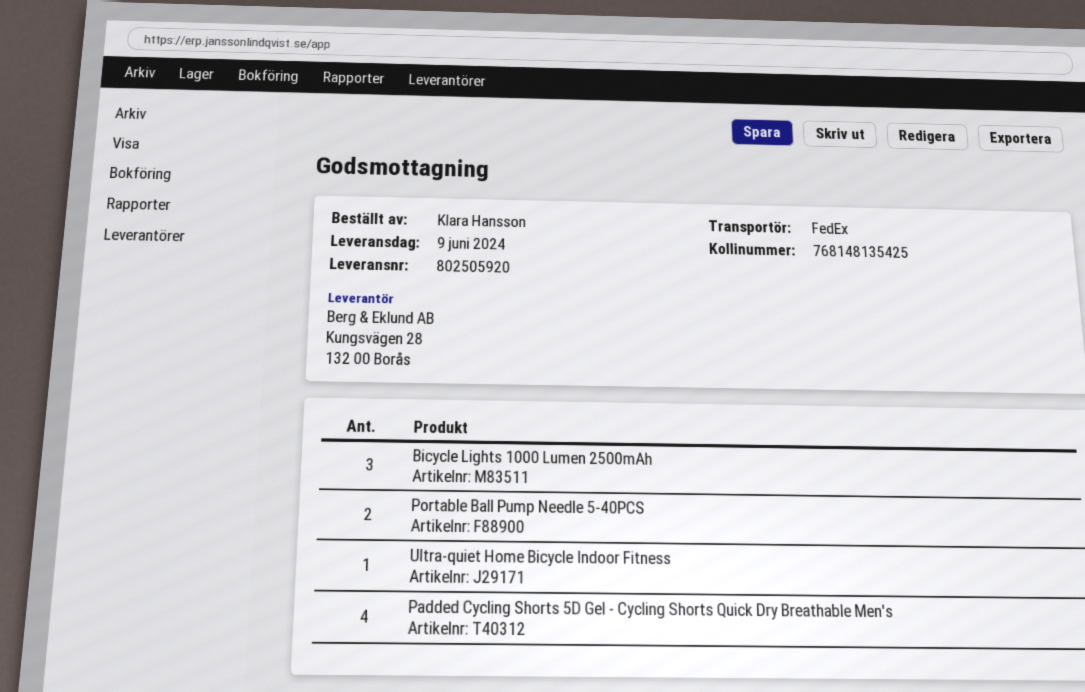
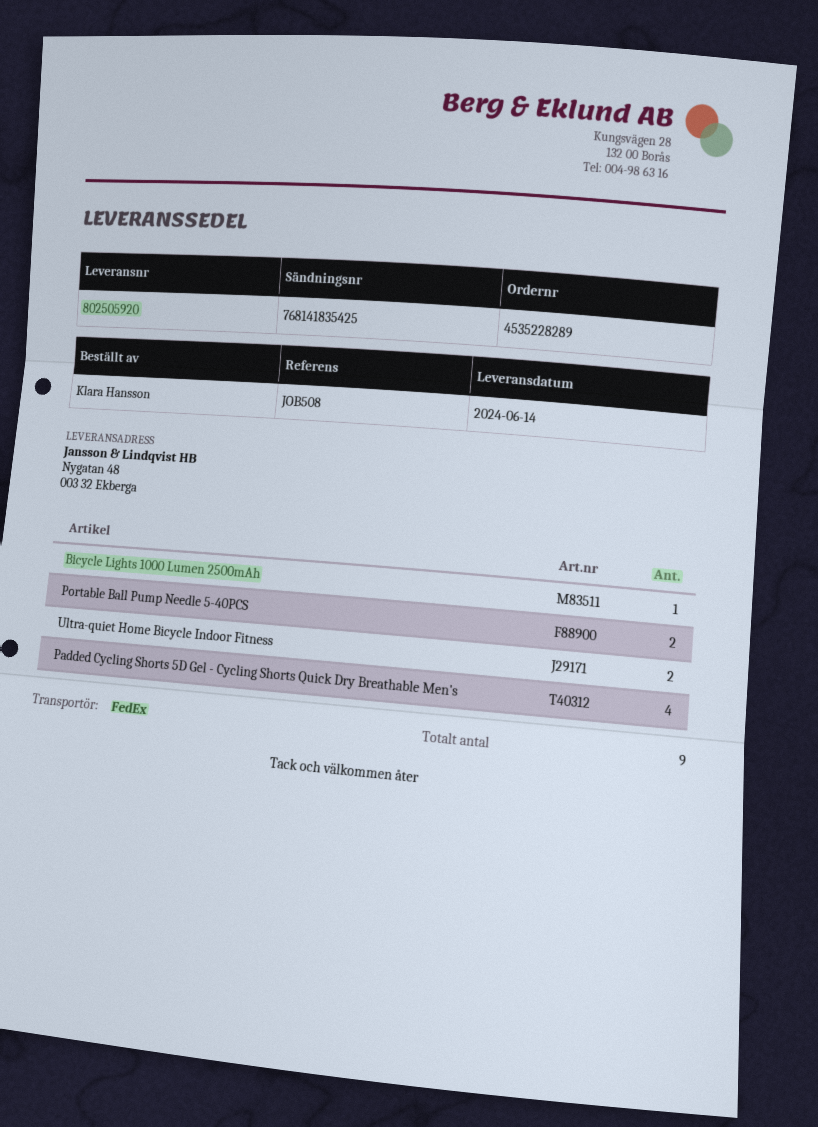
delivery date: 2024-06-09 -> 2024-06-14
tracking number: 768148135425 -> 768141835425
Bicycle Lights 1000 Lumen 2500mAh: 3 -> 1
Ultra-quiet Home Bicycle Indoor Fitness: 1 -> 2

